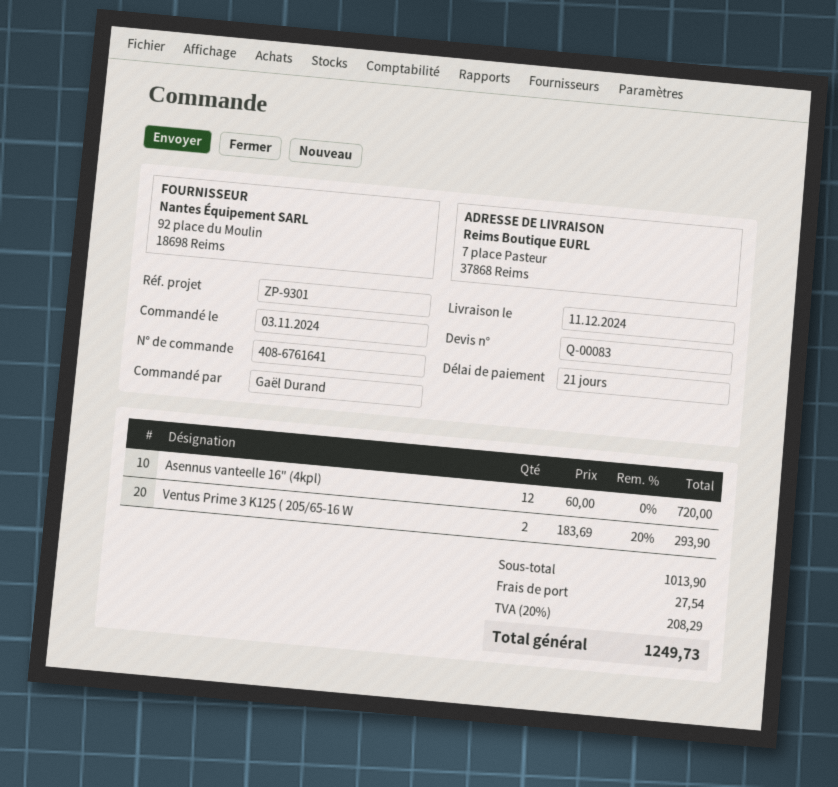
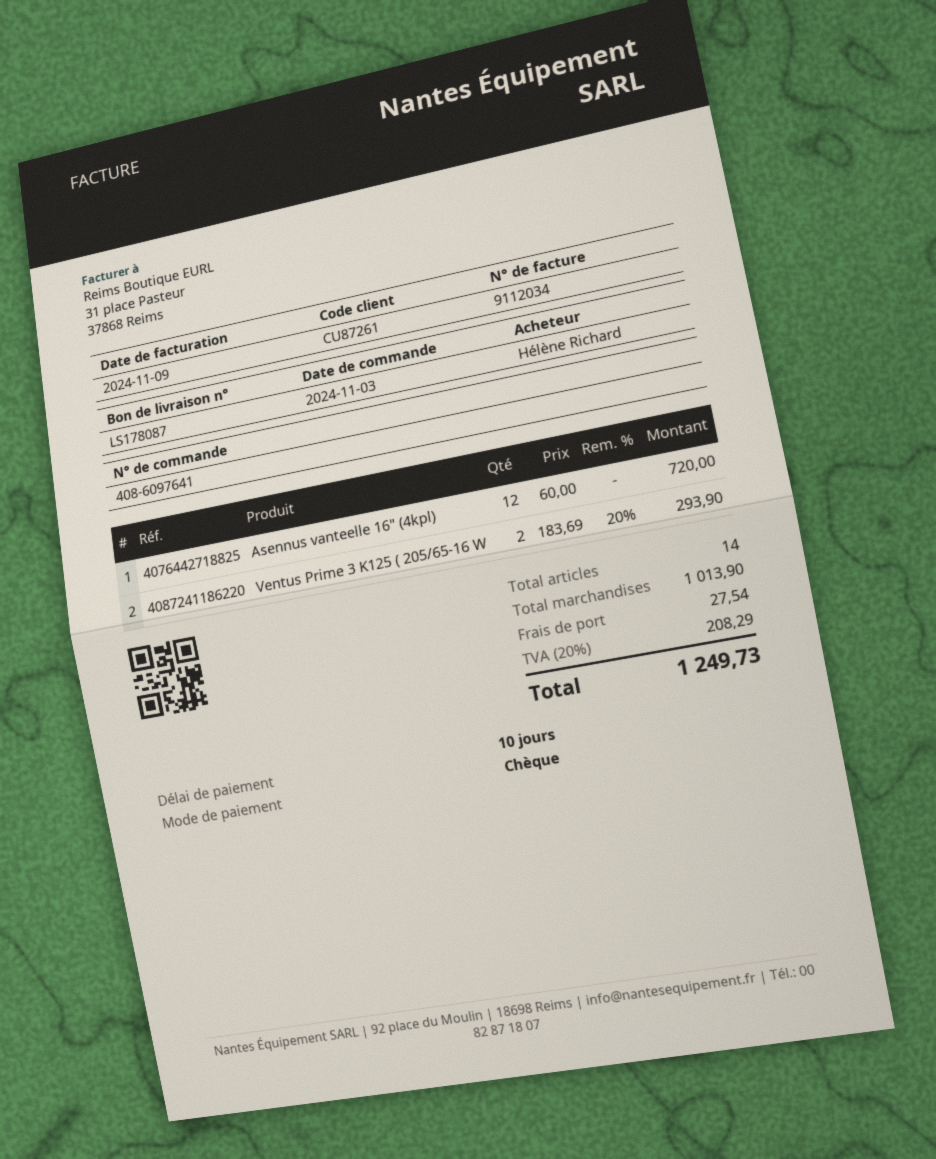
order number: 408-6761641 -> 408-6097641
payment terms: 21 days -> 10 days
ordered by: Gaël Durand -> Hélène Richard

